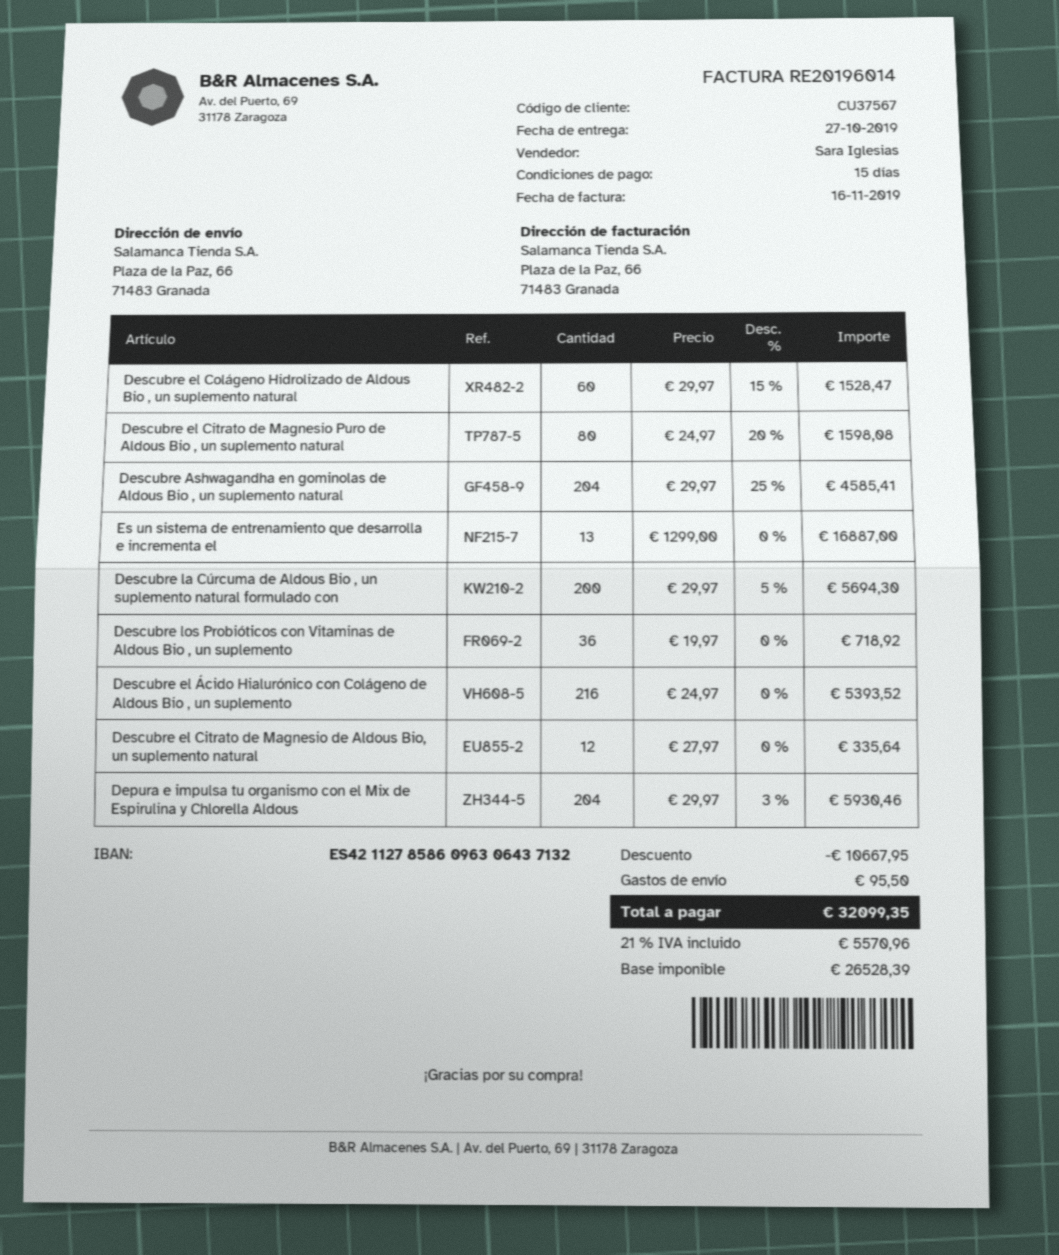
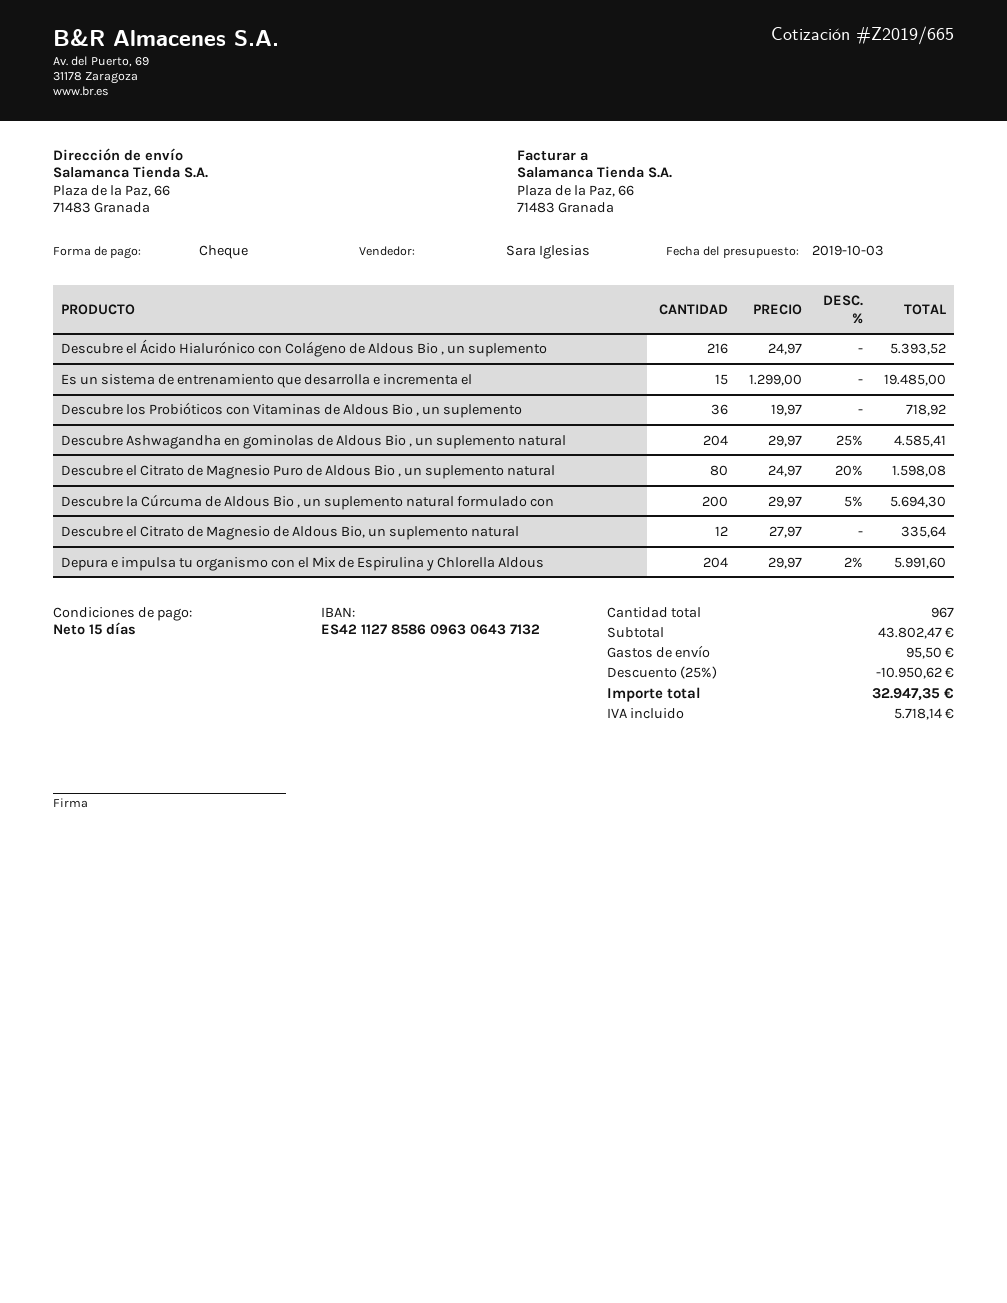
Descubre el Colágeno Hidrolizado de Aldous Bio , un suplemento natural: 60 x 29.97 - 15% = 1528.47 -> none
Es un sistema de entrenamiento que desarrolla e incrementa el: 13 x 1299.00 = 16887.00 -> 15 x 1299.00 = 19485.00
Depura e impulsa tu organismo con el Mix de Espirulina y Chlorella Aldous: 204 x 29.97 - 3% = 5930.46 -> 204 x 29.97 - 2% = 5991.60
discount: 10667.95 -> 10950.62
tax: 5570.96 -> 5718.14
total: 32099.35 -> 32947.35

